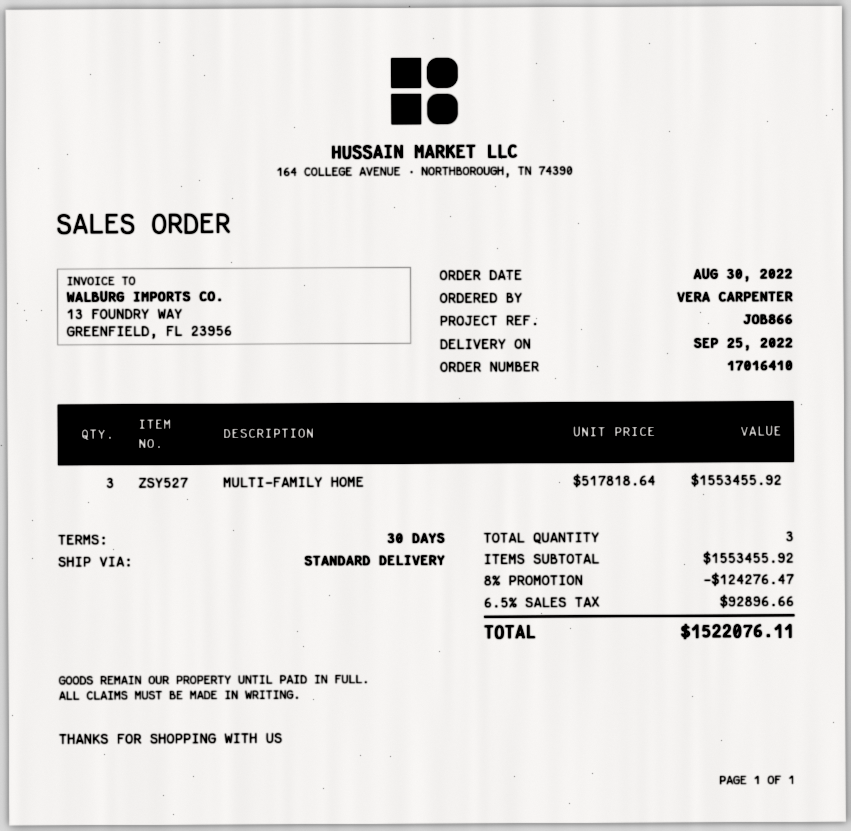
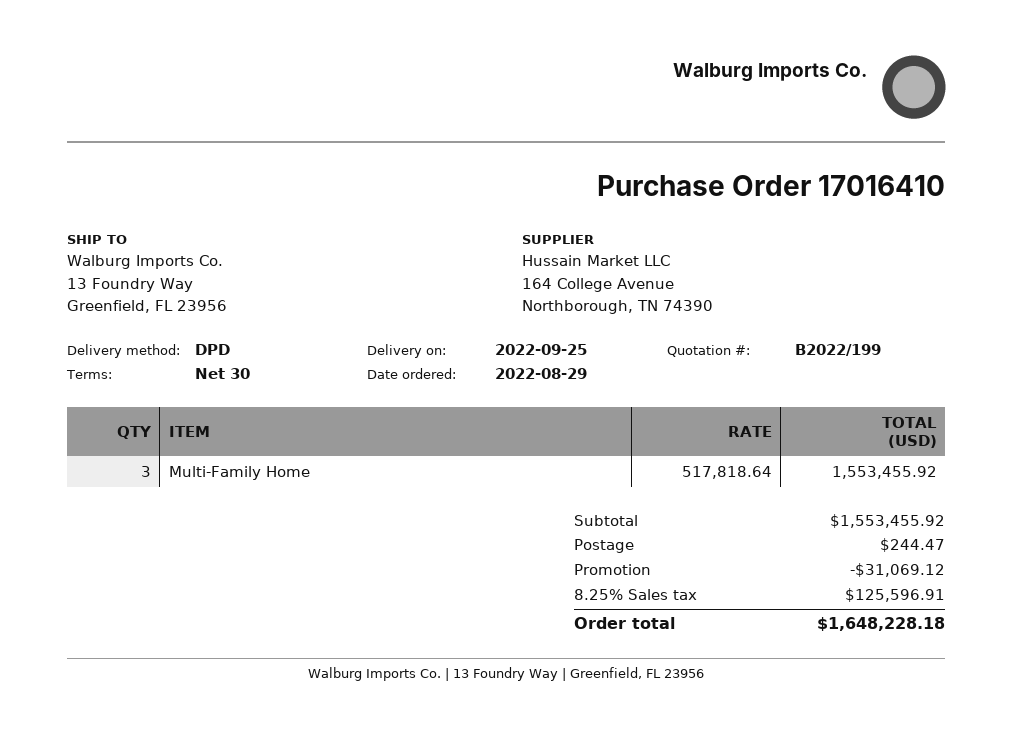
order date: 2022-08-30 -> 2022-08-29
shipping method: standard -> DPD
discount: 124276.47 -> 31069.12
shipping: none -> 244.47
tax: 6.5% = 92896.66 -> 8.25% = 125596.91
total: 1522076.11 -> 1648228.18

